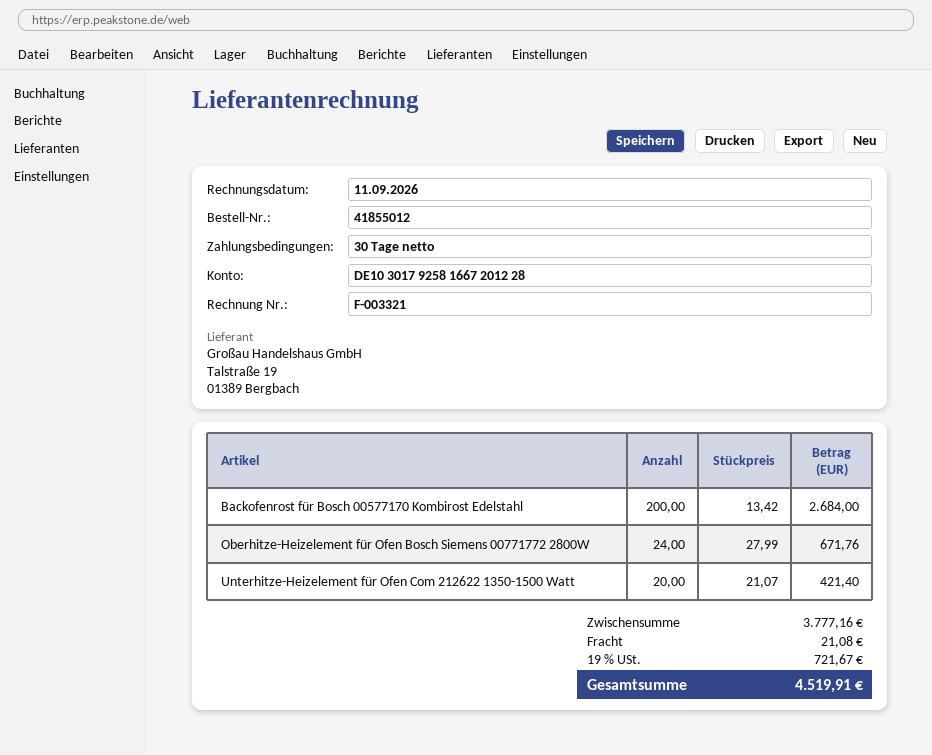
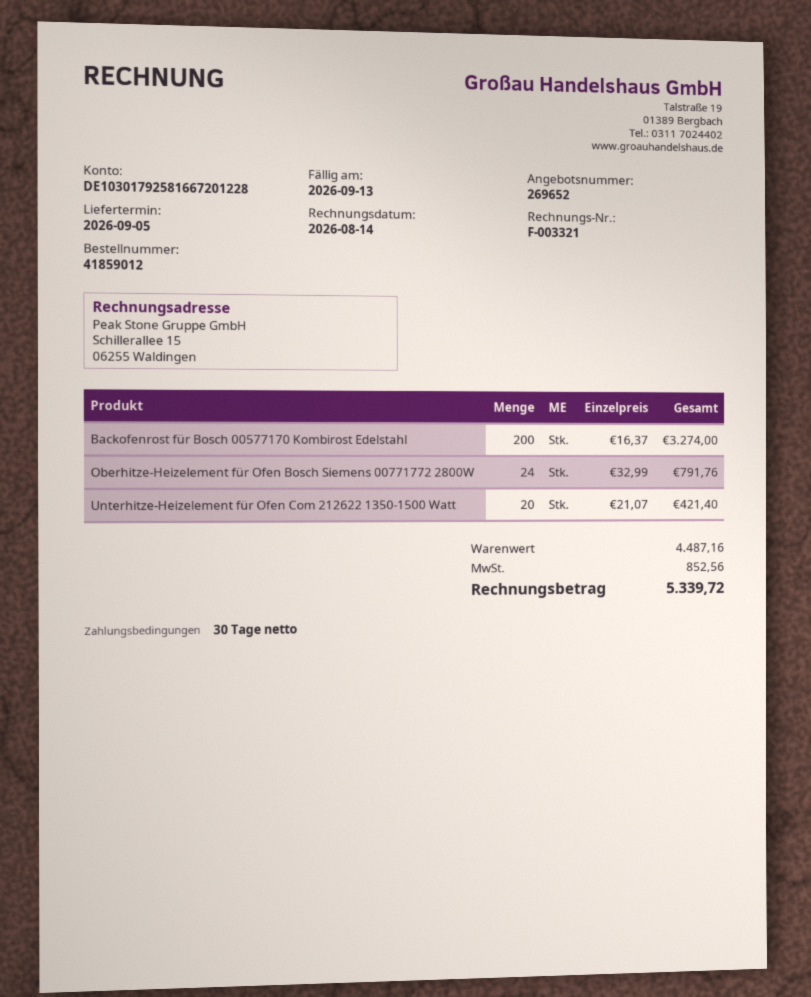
order number: 41855012 -> 41859012
invoice date: 2026-09-11 -> 2026-08-14
Backofenrost für Bosch 00577170 Kombirost Edelstahl: 200 x 13.42 = 2684.00 -> 200 x 16.37 = 3274.00
Oberhitze-Heizelement für Ofen Bosch Siemens 00771772 2800W: 24 x 27.99 = 671.76 -> 24 x 32.99 = 791.76
subtotal: 3777.16 -> 4487.16
shipping: 21.08 -> none
tax: 721.67 -> 852.56
total: 4519.91 -> 5339.72

